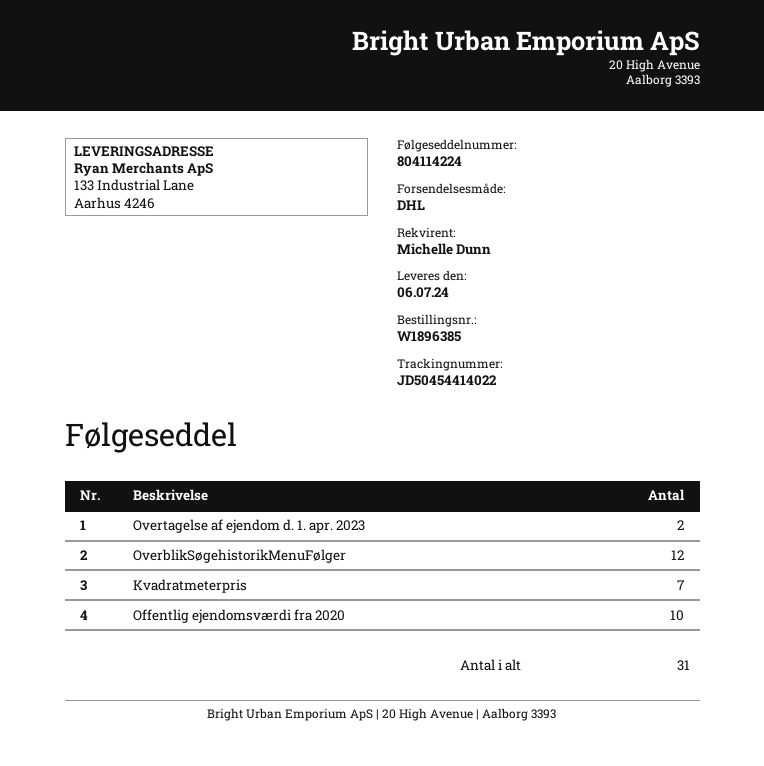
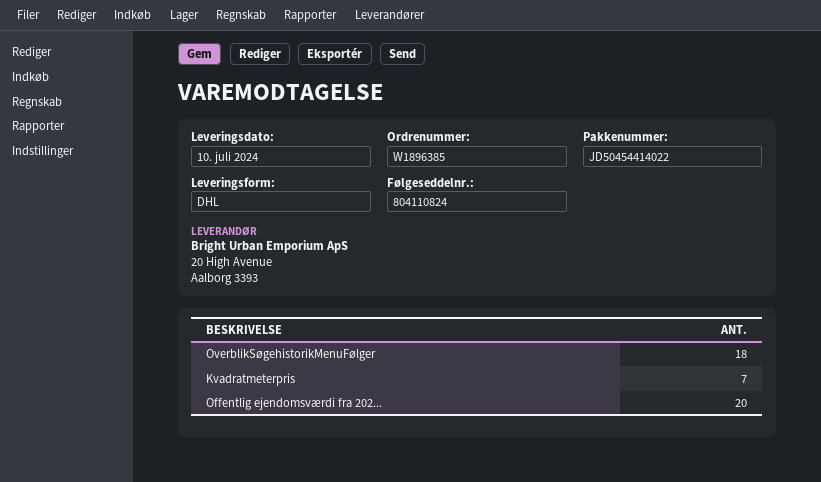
delivery note number: 804114224 -> 804110824
delivery date: 2024-07-06 -> 2024-07-10
Overtagelse af ejendom d. 1. apr. 2023: 2 -> none
OverblikSøgehistorikMenuFølger: 12 -> 18
Offentlig ejendomsværdi fra 2020: 10 -> 20

